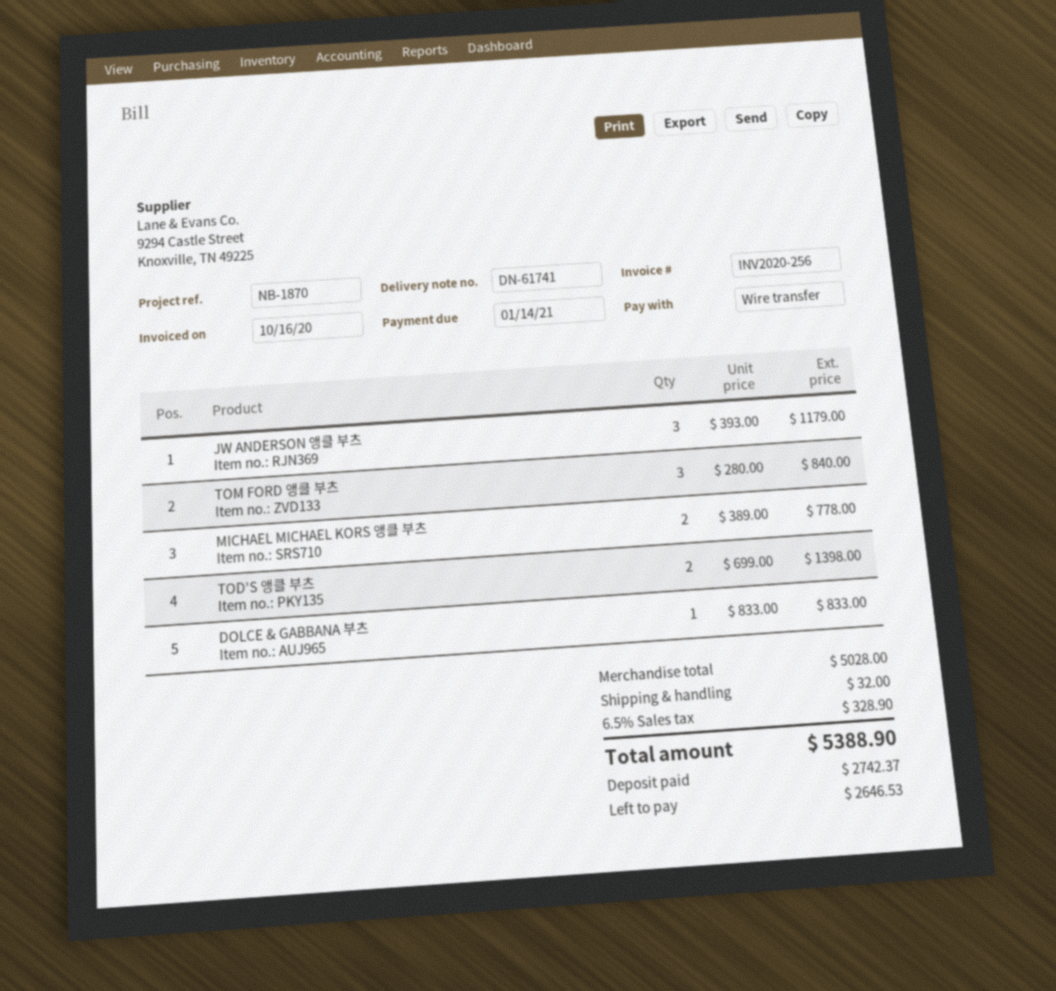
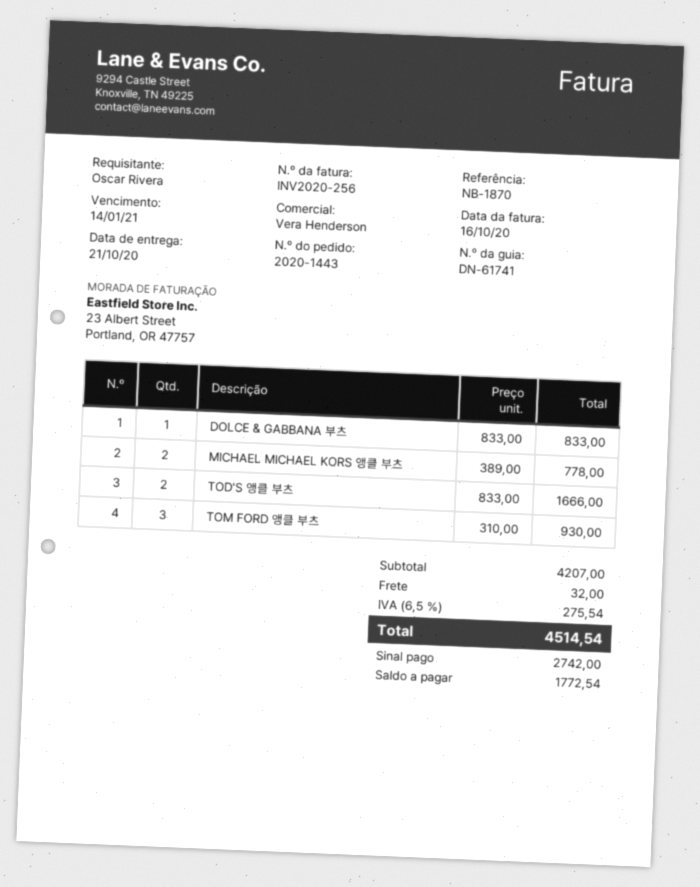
JW ANDERSON 앵클 부츠: 3 x 393.00 = 1179.00 -> none
TOM FORD 앵클 부츠: 3 x 280.00 = 840.00 -> 3 x 310.00 = 930.00
TOD'S 앵클 부츠: 2 x 699.00 = 1398.00 -> 2 x 833.00 = 1666.00
subtotal: 5028.00 -> 4207.00
tax: 6.5% = 328.90 -> 6.5% = 275.54
total: 5388.90 -> 4514.54
deposit: 2742.37 -> 2742.00
balance: 2646.53 -> 1772.54

